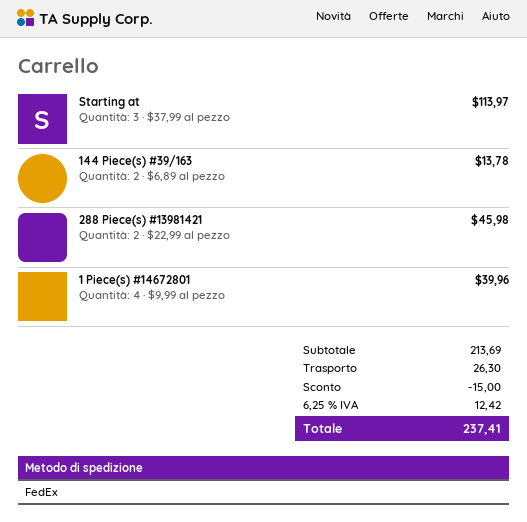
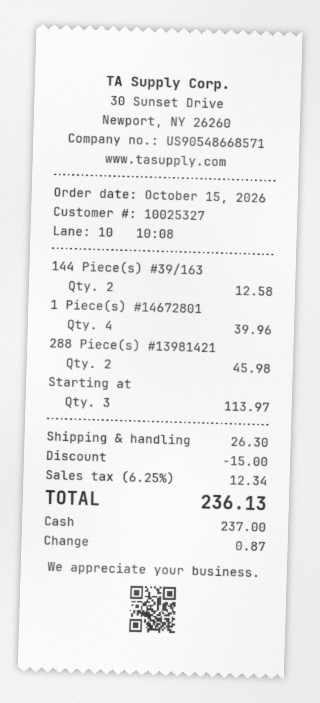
144 Piece(s) #39/163: 2 for 13.78 -> 2 for 12.58
tax: 6.25% = 12.42 -> 6.25% = 12.34
total: 237.41 -> 236.13

